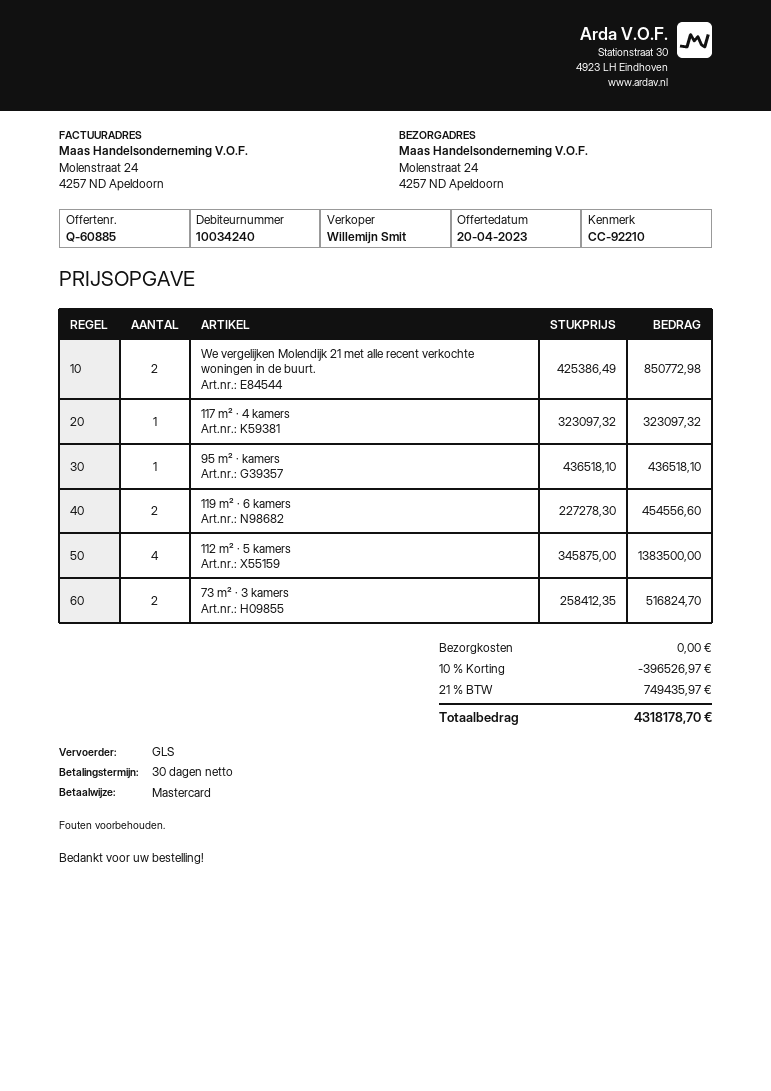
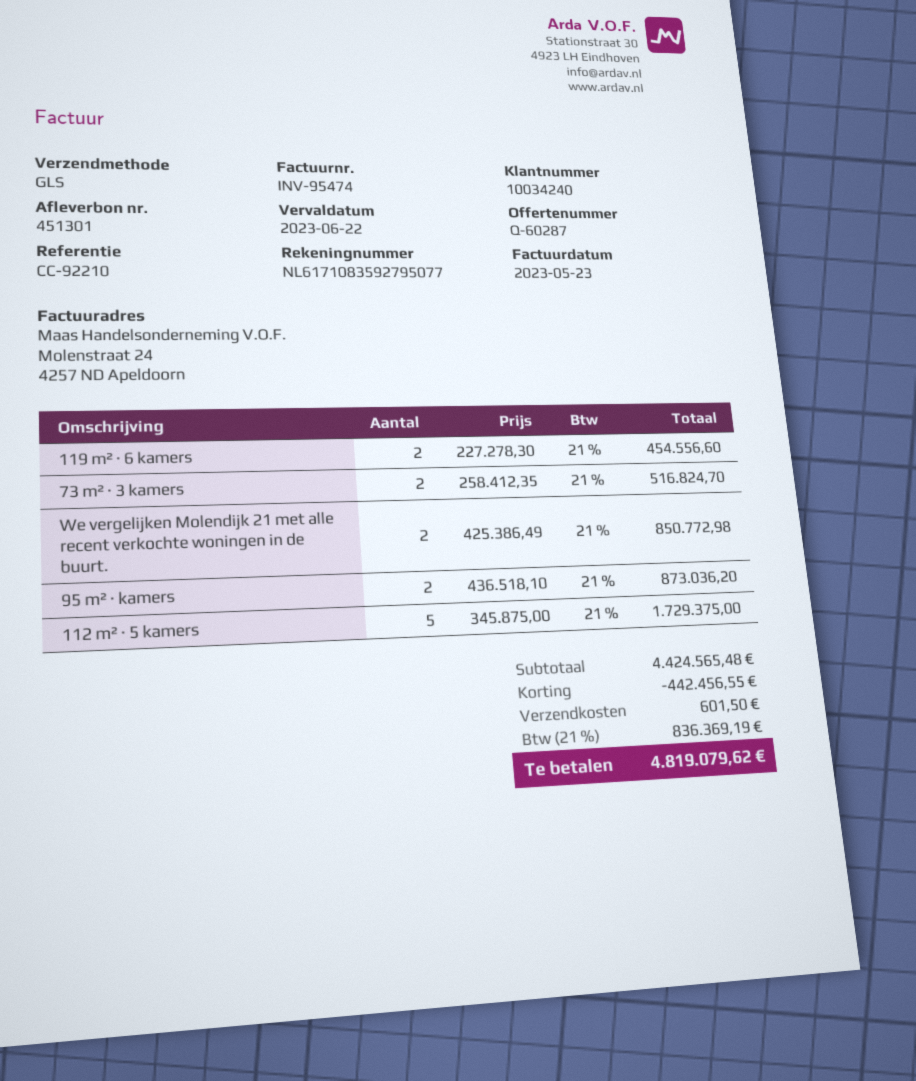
quote number: Q-60885 -> Q-60287
117 m² · 4 kamers: 1 x 323097.32 = 323097.32 -> none
95 m² · kamers: 1 x 436518.10 = 436518.10 -> 2 x 436518.10 = 873036.20
112 m² · 5 kamers: 4 x 345875.00 = 1383500.00 -> 5 x 345875.00 = 1729375.00
discount: 396526.97 -> 442456.55
shipping: 0.00 -> 601.50
tax: 21% = 749435.97 -> 21% = 836369.19
total: 4318178.70 -> 4819079.62

